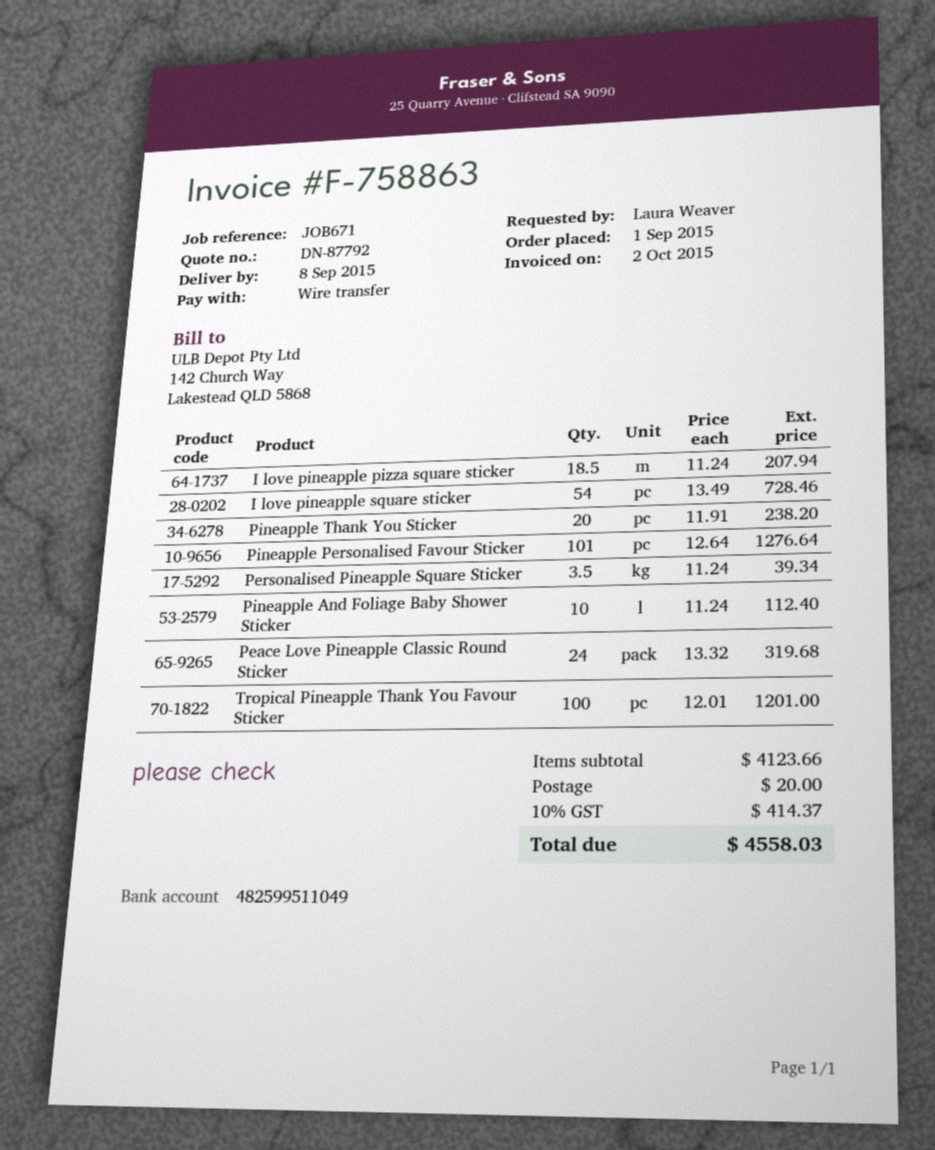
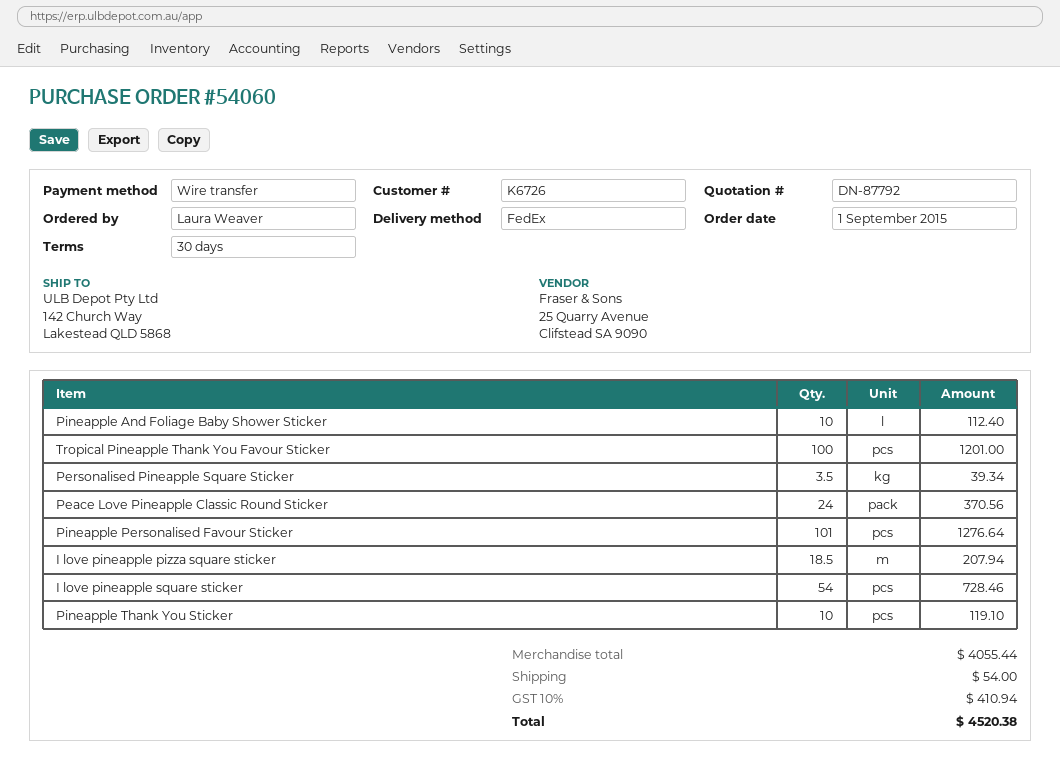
Pineapple Thank You Sticker: 20 for 238.20 -> 10 for 119.10
Peace Love Pineapple Classic Round Sticker: 24 for 319.68 -> 24 for 370.56
subtotal: 4123.66 -> 4055.44
shipping: 20.00 -> 54.00
tax: 10% = 414.37 -> 10% = 410.94
total: 4558.03 -> 4520.38

